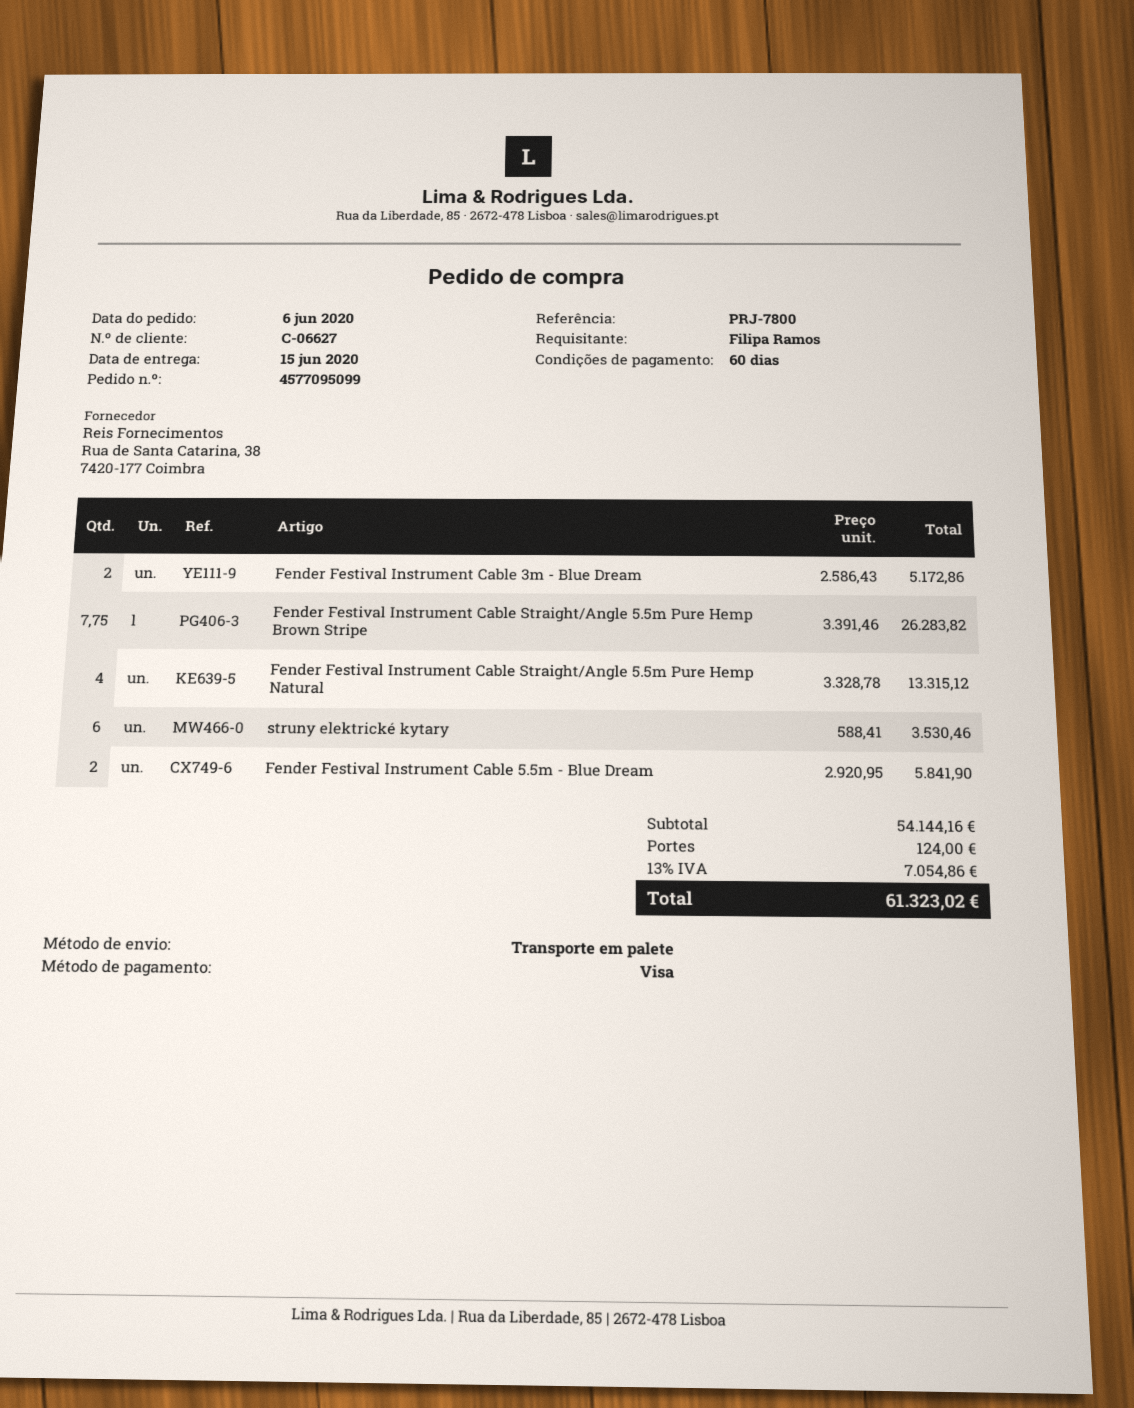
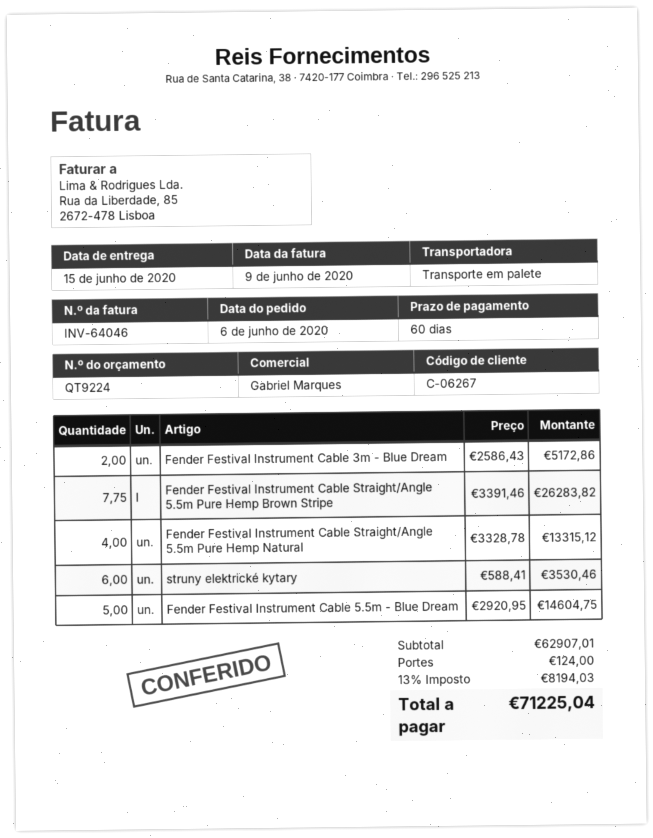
customer number: C-06627 -> C-06267
Fender Festival Instrument Cable 5.5m - Blue Dream: 2 x 2920.95 = 5841.90 -> 5 x 2920.95 = 14604.75
subtotal: 54144.16 -> 62907.01
tax: 13% = 7054.86 -> 13% = 8194.03
total: 61323.02 -> 71225.04

